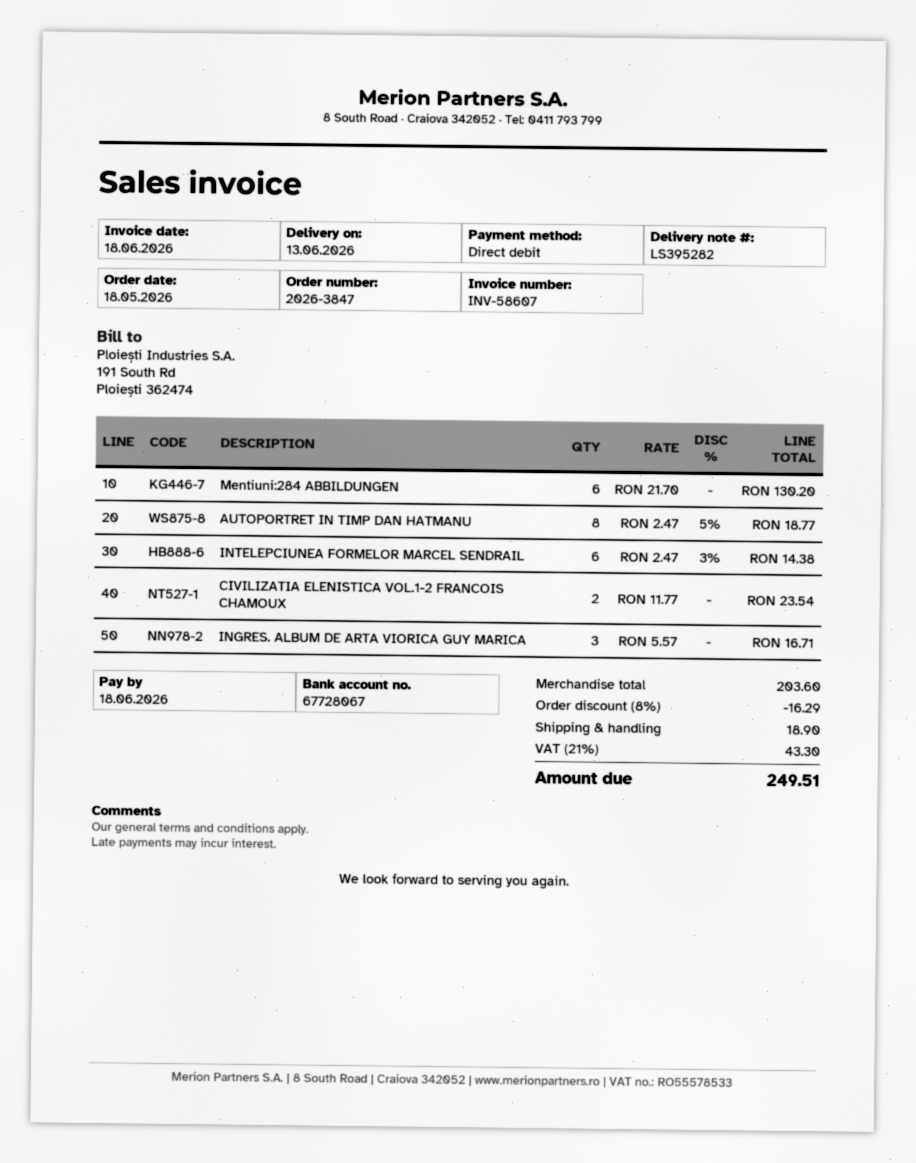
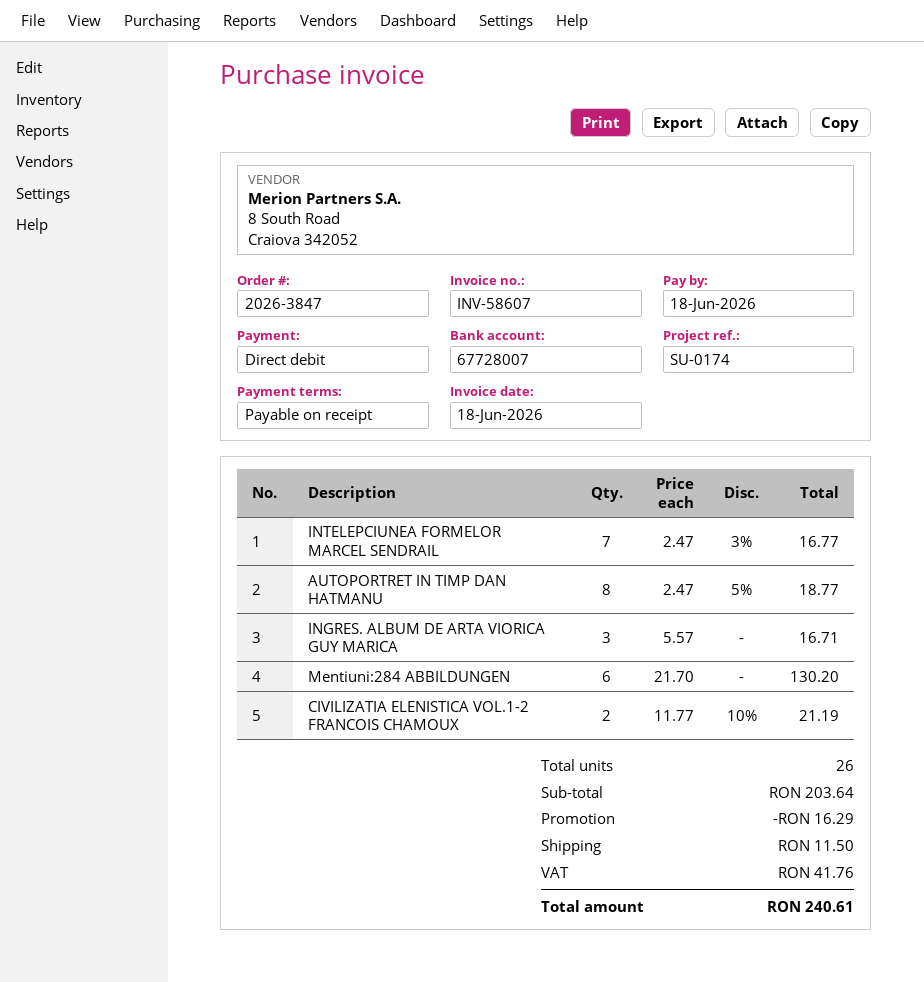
bank account: 67728067 -> 67728007
INTELEPCIUNEA FORMELOR MARCEL SENDRAIL: 6 x 2.47 - 3% = 14.38 -> 7 x 2.47 - 3% = 16.77
CIVILIZATIA ELENISTICA VOL.1-2 FRANCOIS CHAMOUX: 2 x 11.77 = 23.54 -> 2 x 11.77 - 10% = 21.19
subtotal: 203.60 -> 203.64
shipping: 18.90 -> 11.50
tax: 43.30 -> 41.76
total: 249.51 -> 240.61

